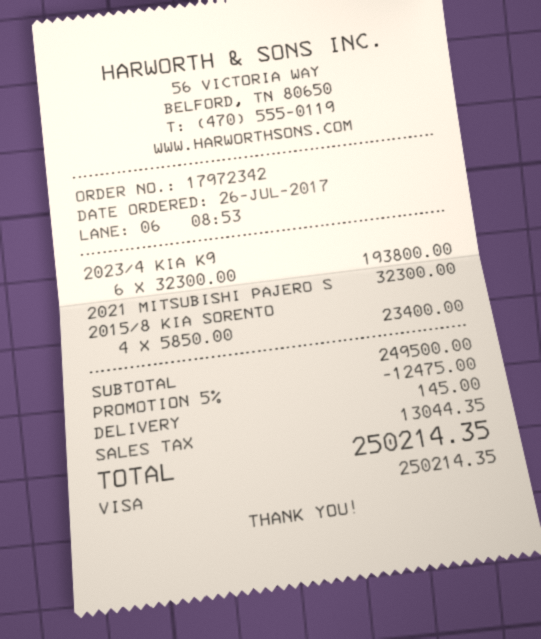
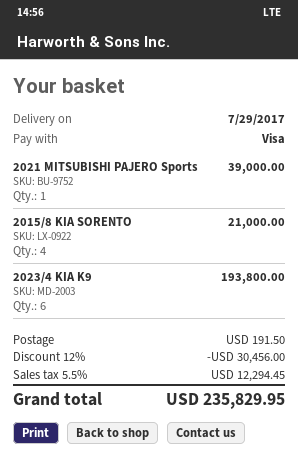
2021 MITSUBISHI PAJERO S: 1 for 32300.00 -> 1 for 39000.00
2015/8 KIA SORENTO: 4 for 23400.00 -> 4 for 21000.00
discount: 5% = 12475.00 -> 12% = 30456.00
shipping: 145.00 -> 191.50
tax: 13044.35 -> 12294.45
total: 250214.35 -> 235829.95

